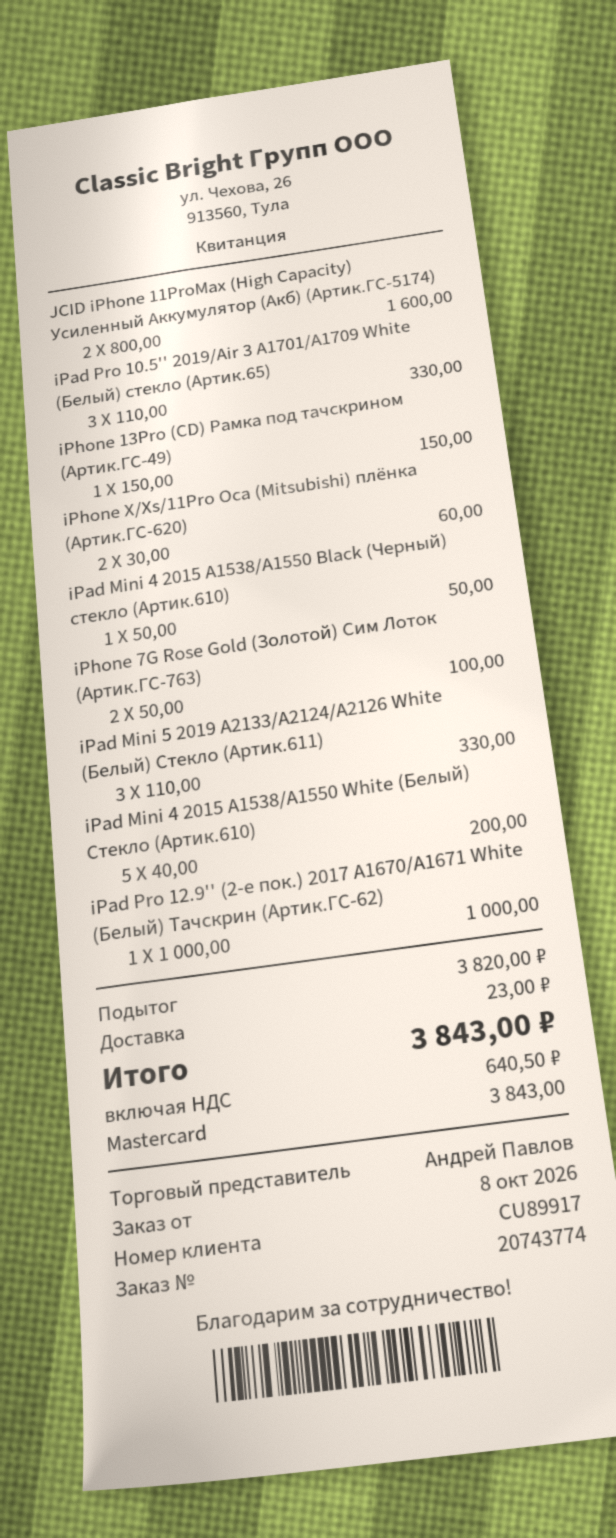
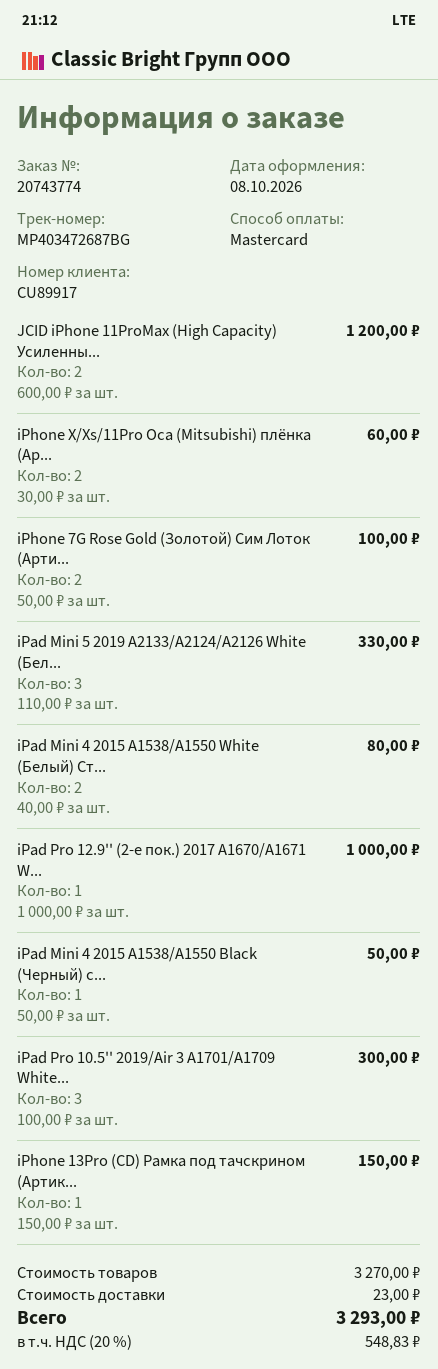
JCID iPhone 11ProMax (High Capacity) Усиленный Аккумулятор (Акб) (Артик.ГС-5174): 2 x 800.00 = 1600.00 -> 2 x 600.00 = 1200.00
iPad Pro 10.5'' 2019/Air 3 A1701/A1709 White (Белый) стекло (Артик.65): 3 x 110.00 = 330.00 -> 3 x 100.00 = 300.00
iPad Mini 4 2015 A1538/A1550 White (Белый) Стекло (Артик.610): 5 x 40.00 = 200.00 -> 2 x 40.00 = 80.00
subtotal: 3820.00 -> 3270.00
tax: 640.50 -> 548.83
total: 3843.00 -> 3293.00

